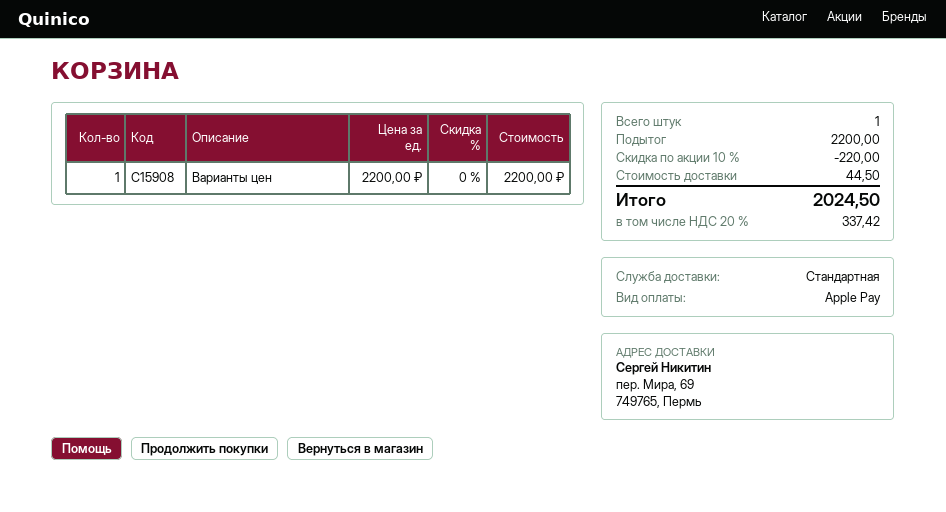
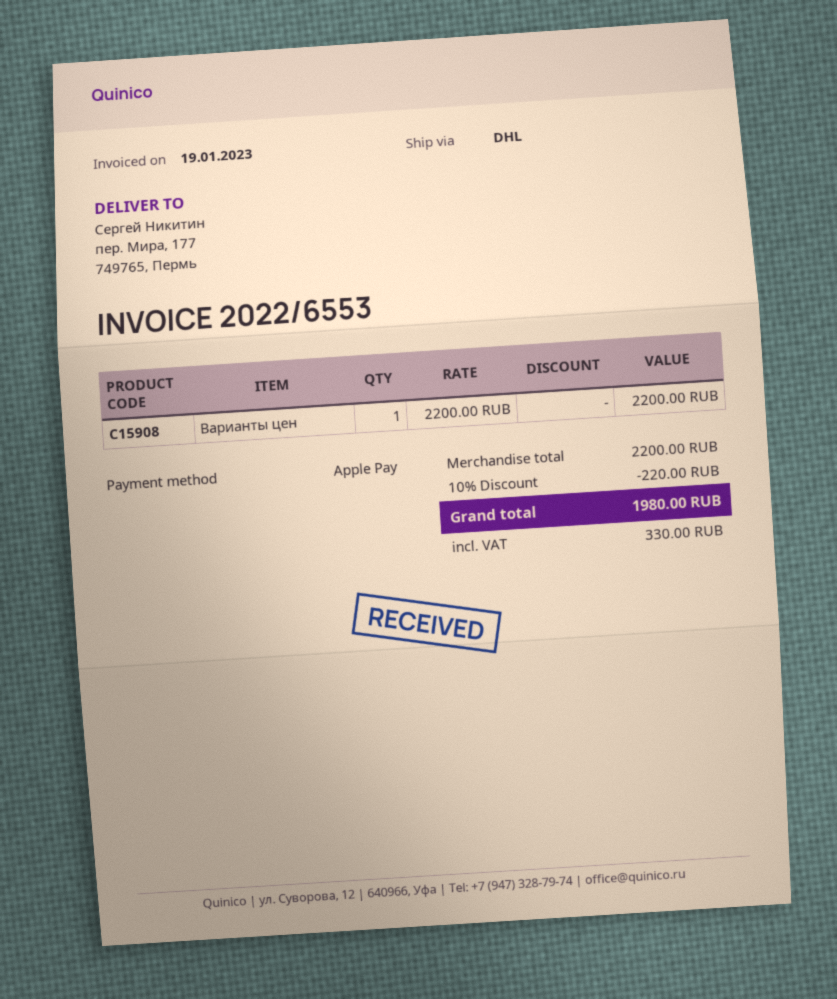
shipping method: standard -> DHL
ship to: пер. Мира, 69, 749765, Пермь -> пер. Мира, 177, 749765, Пермь
shipping: 44.50 -> none
tax: 337.42 -> 330.00
total: 2024.50 -> 1980.00

